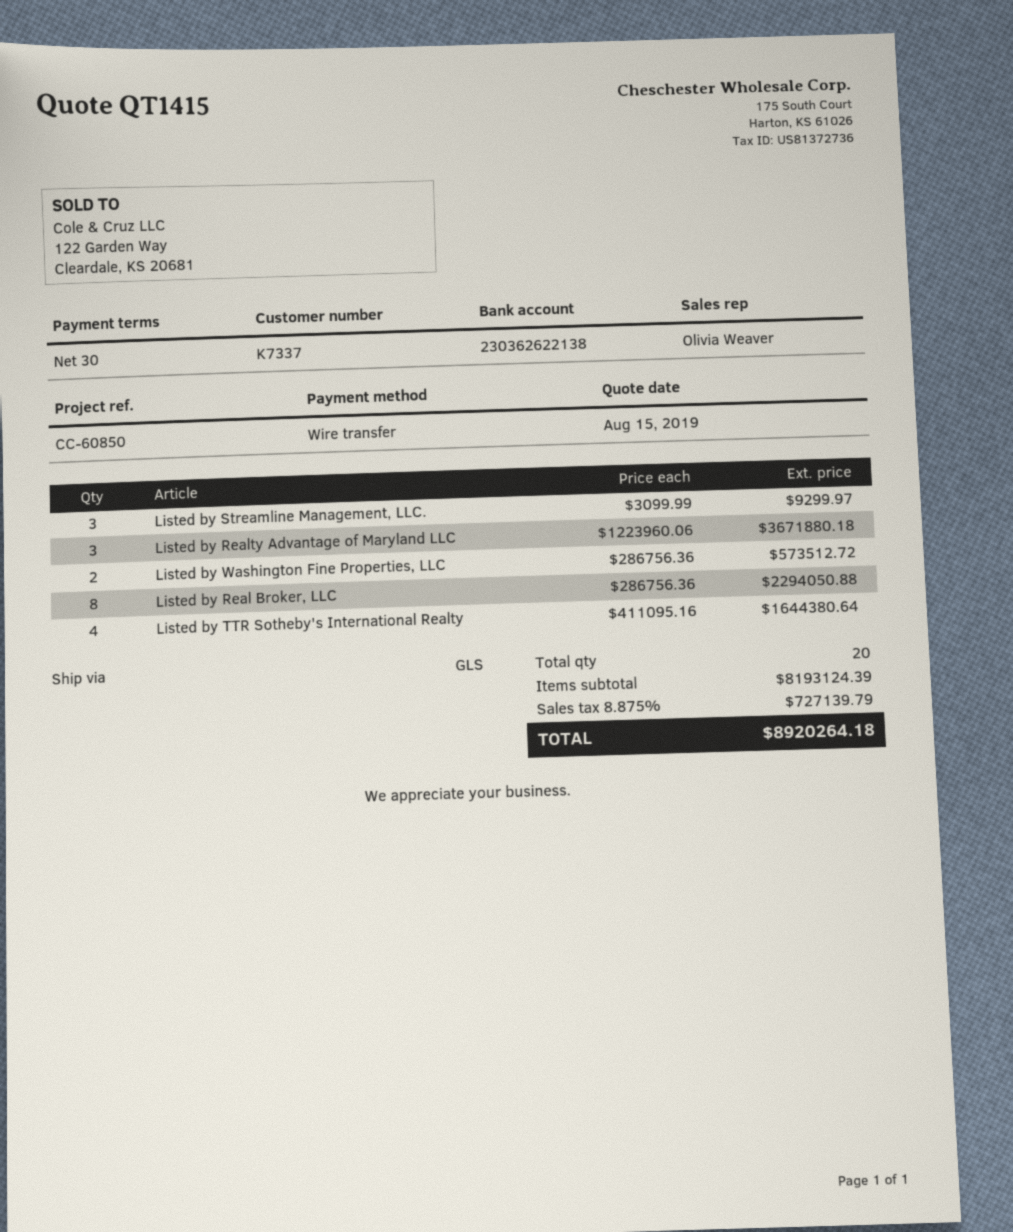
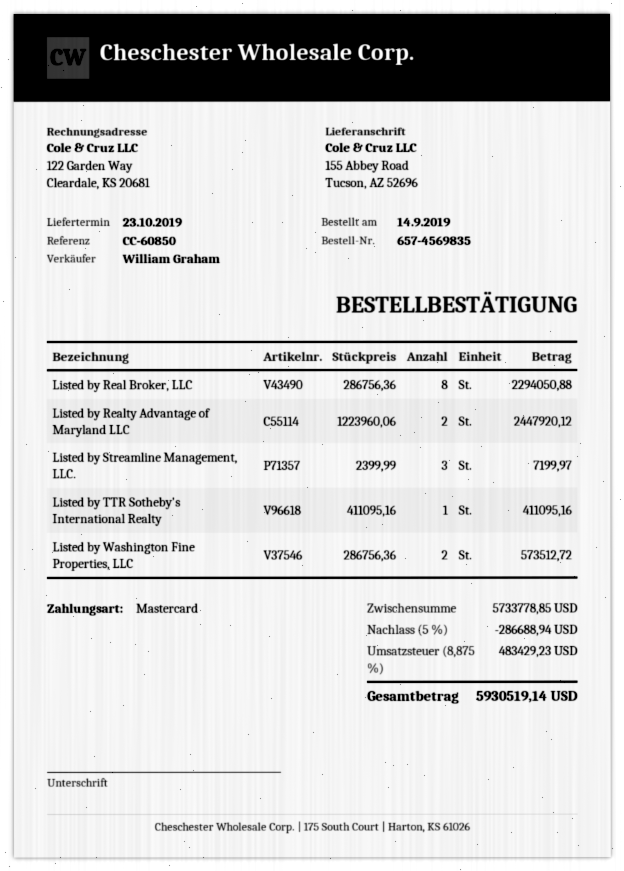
sales rep: Olivia Weaver -> William Graham
payment method: bank transfer -> Mastercard
Listed by Streamline Management, LLC.: 3 x 3099.99 = 9299.97 -> 3 x 2399.99 = 7199.97
Listed by Realty Advantage of Maryland LLC: 3 x 1223960.06 = 3671880.18 -> 2 x 1223960.06 = 2447920.12
Listed by TTR Sotheby's International Realty: 4 x 411095.16 = 1644380.64 -> 1 x 411095.16 = 411095.16
subtotal: 8193124.39 -> 5733778.85
discount: none -> 5% = 286688.94
tax: 8.875% = 727139.79 -> 8.875% = 483429.23
total: 8920264.18 -> 5930519.14

